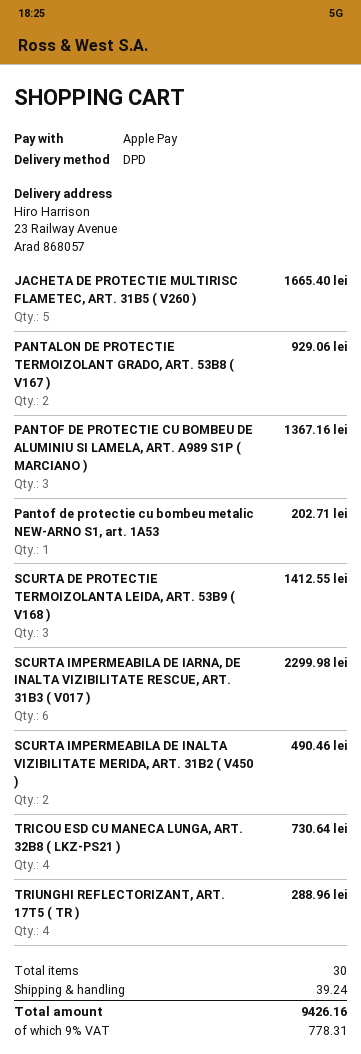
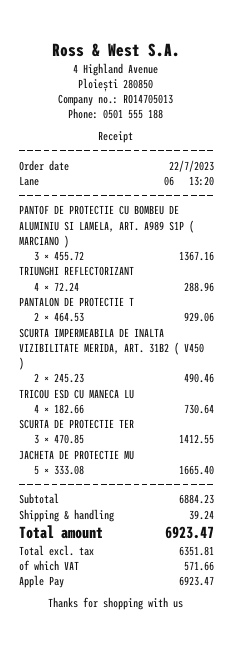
Pantof de protectie cu bombeu metalic NEW-ARNO S1, art. 1A53: 1 for 202.71 -> none
SCURTA IMPERMEABILA DE IARNA, DE INALTA VIZIBILITATE RESCUE, ART. 31B3 ( V017 ): 6 for 2299.98 -> none
tax: 778.31 -> 571.66
total: 9426.16 -> 6923.47

